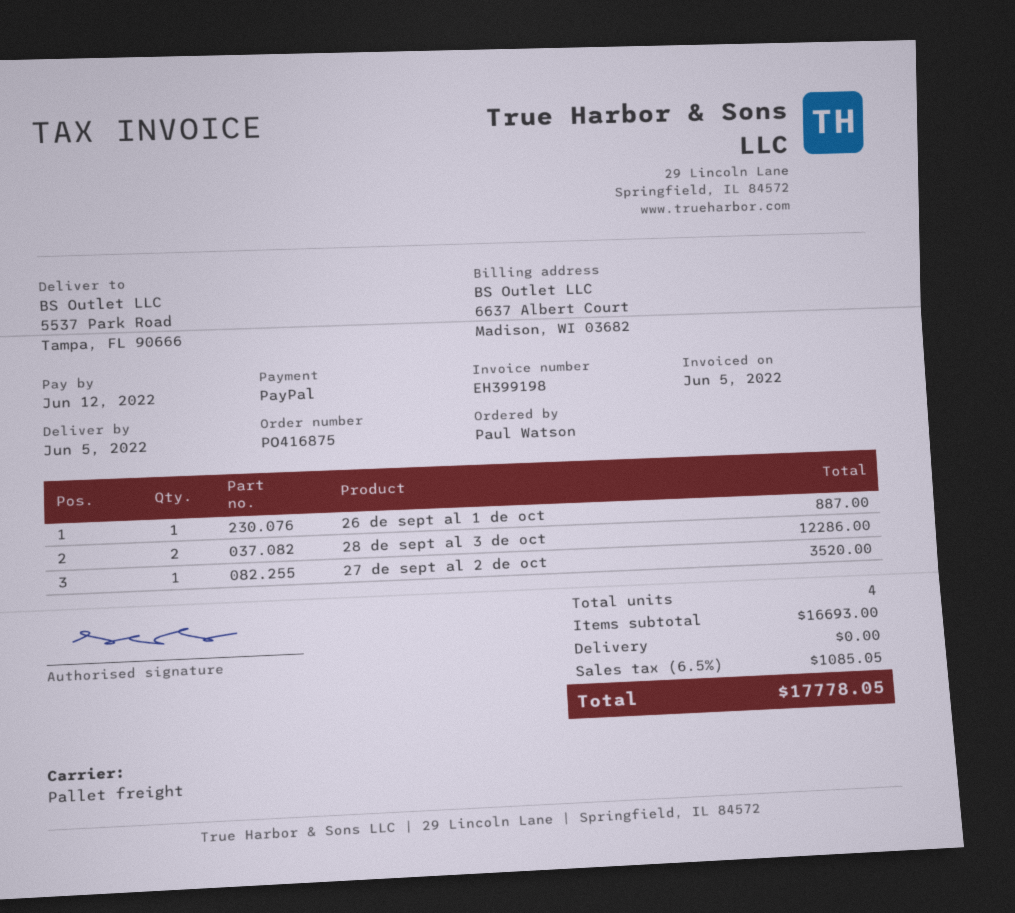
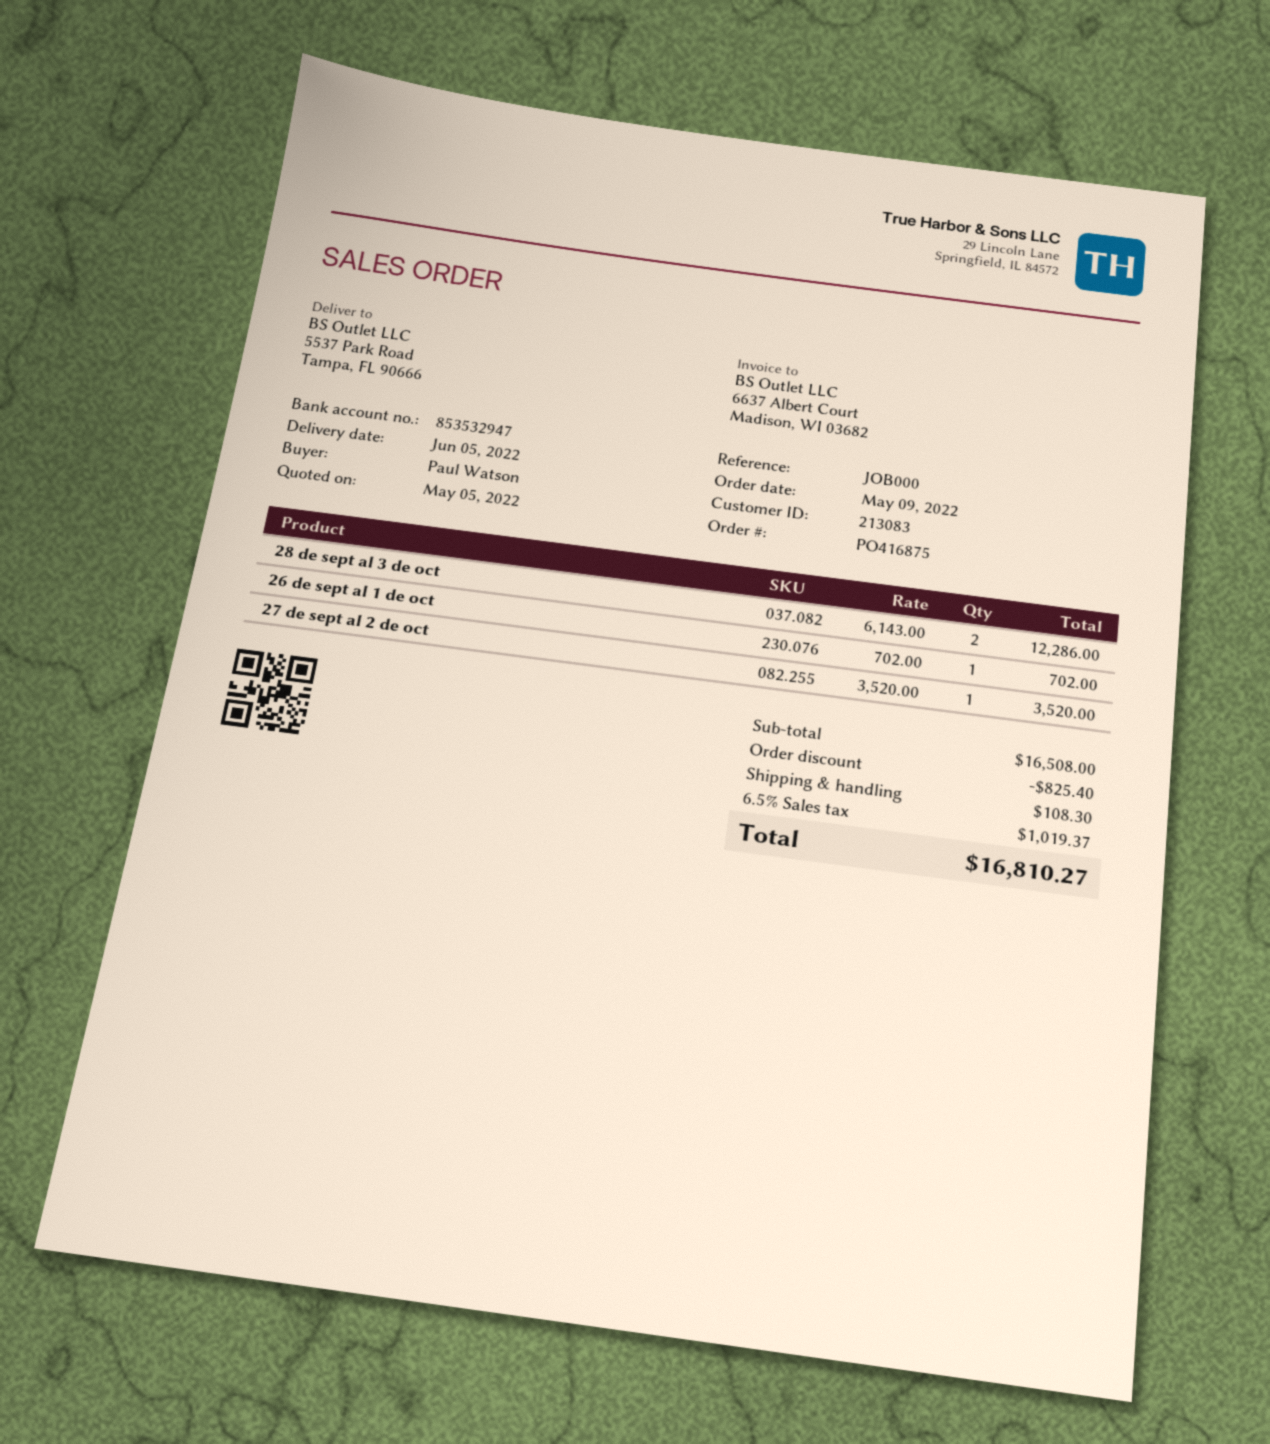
26 de sept al 1 de oct: 1 for 887.00 -> 1 for 702.00
subtotal: 16693.00 -> 16508.00
discount: none -> 825.40
shipping: 0.00 -> 108.30
tax: 6.5% = 1085.05 -> 6.5% = 1019.37
total: 17778.05 -> 16810.27

